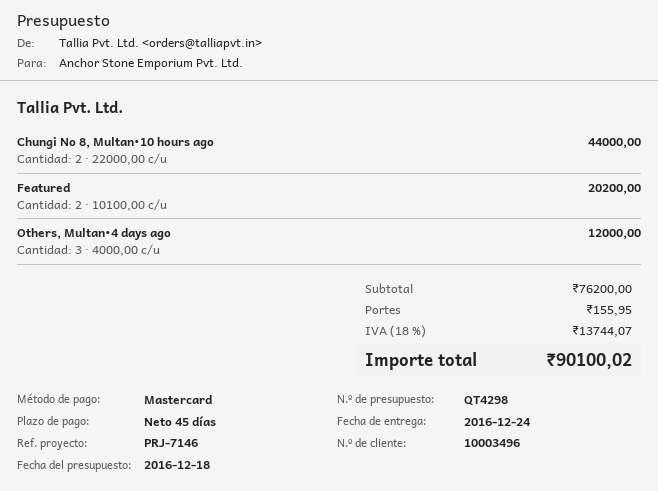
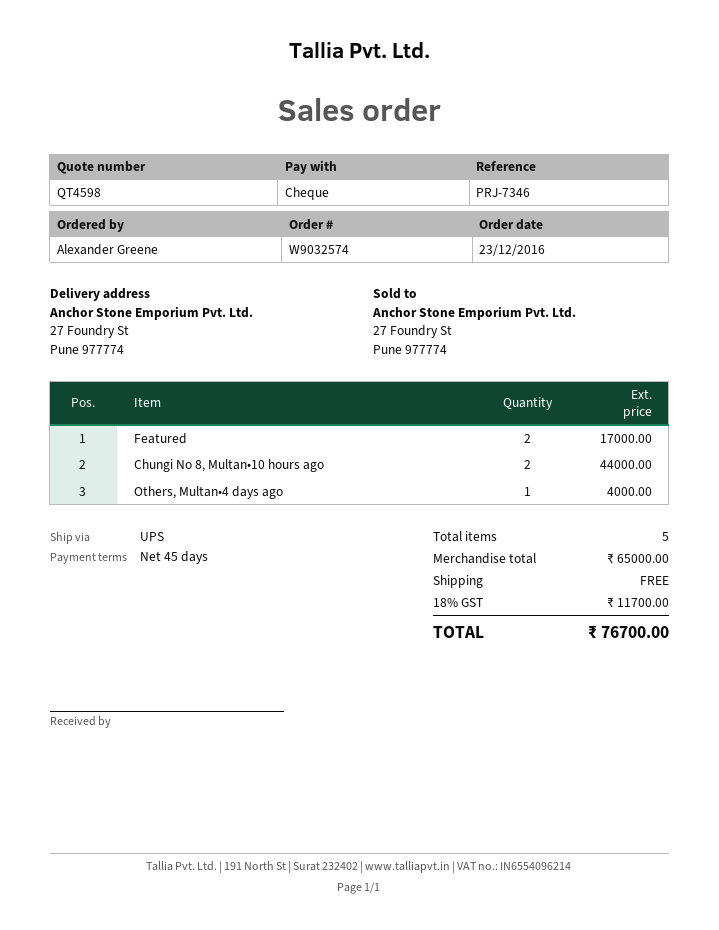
quote number: QT4298 -> QT4598
reference: PRJ-7146 -> PRJ-7346
payment method: Mastercard -> cheque
Featured: 2 for 20200.00 -> 2 for 17000.00
Others, Multan•4 days ago: 3 for 12000.00 -> 1 for 4000.00
subtotal: 76200.00 -> 65000.00
shipping: 155.95 -> 0.00
tax: 18% = 13744.07 -> 18% = 11700.00
total: 90100.02 -> 76700.00

